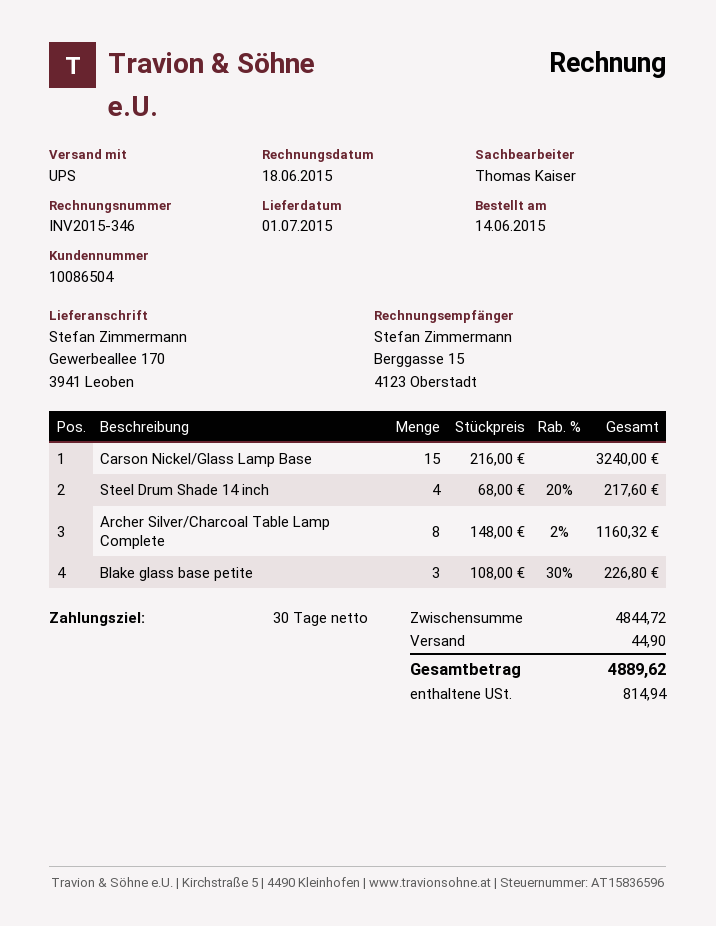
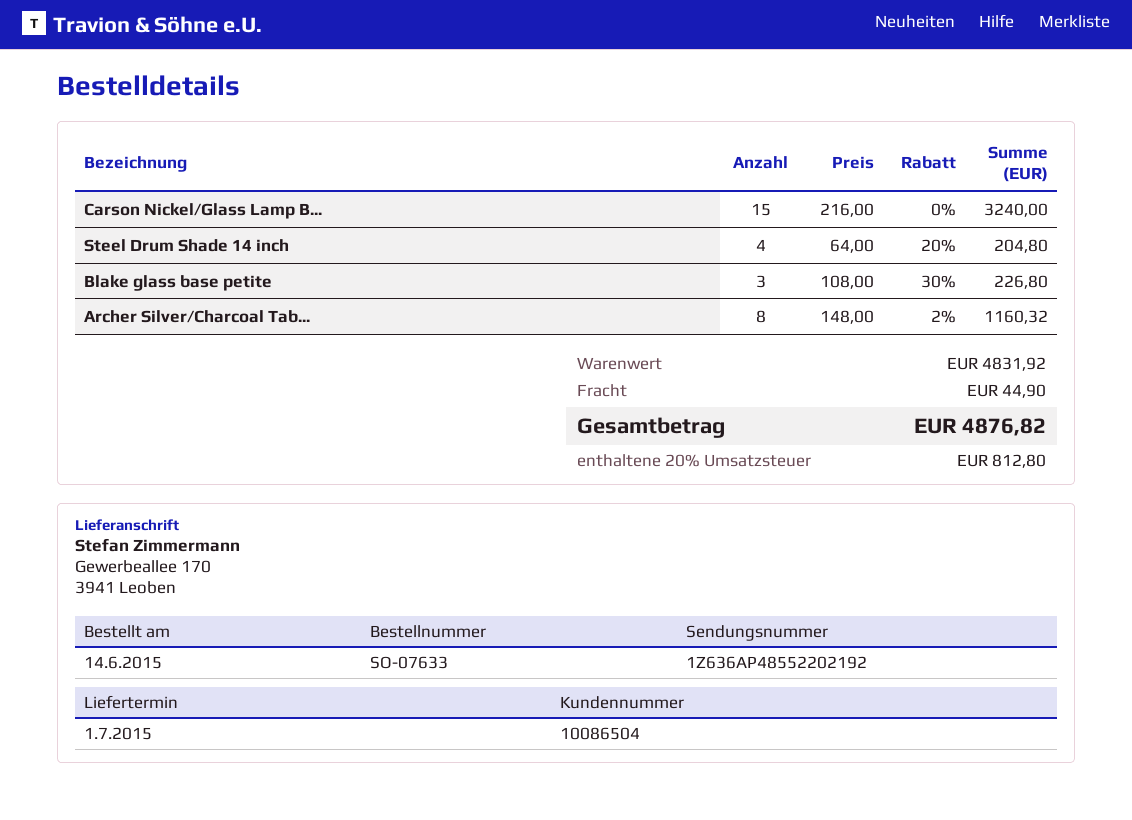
Steel Drum Shade 14 inch: 4 x 68.00 - 20% = 217.60 -> 4 x 64.00 - 20% = 204.80
subtotal: 4844.72 -> 4831.92
tax: 814.94 -> 812.80
total: 4889.62 -> 4876.82

